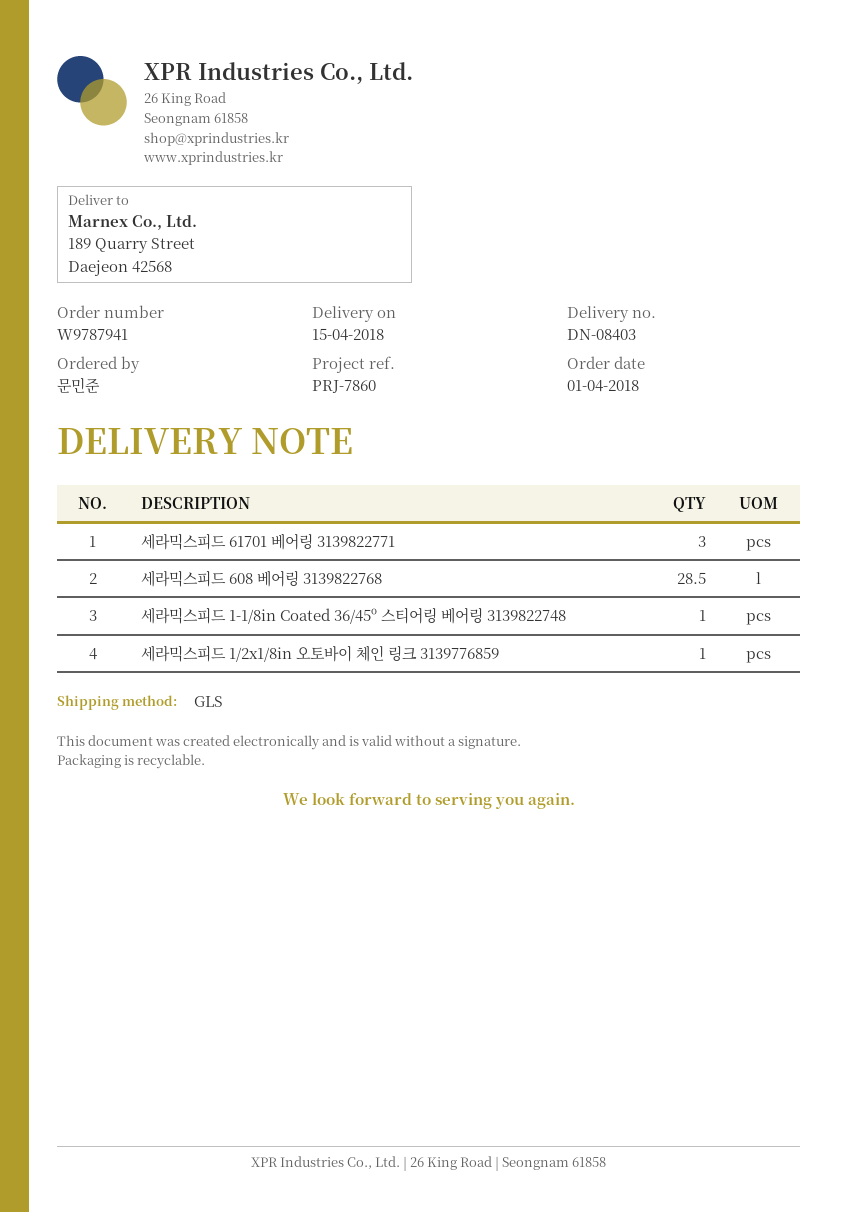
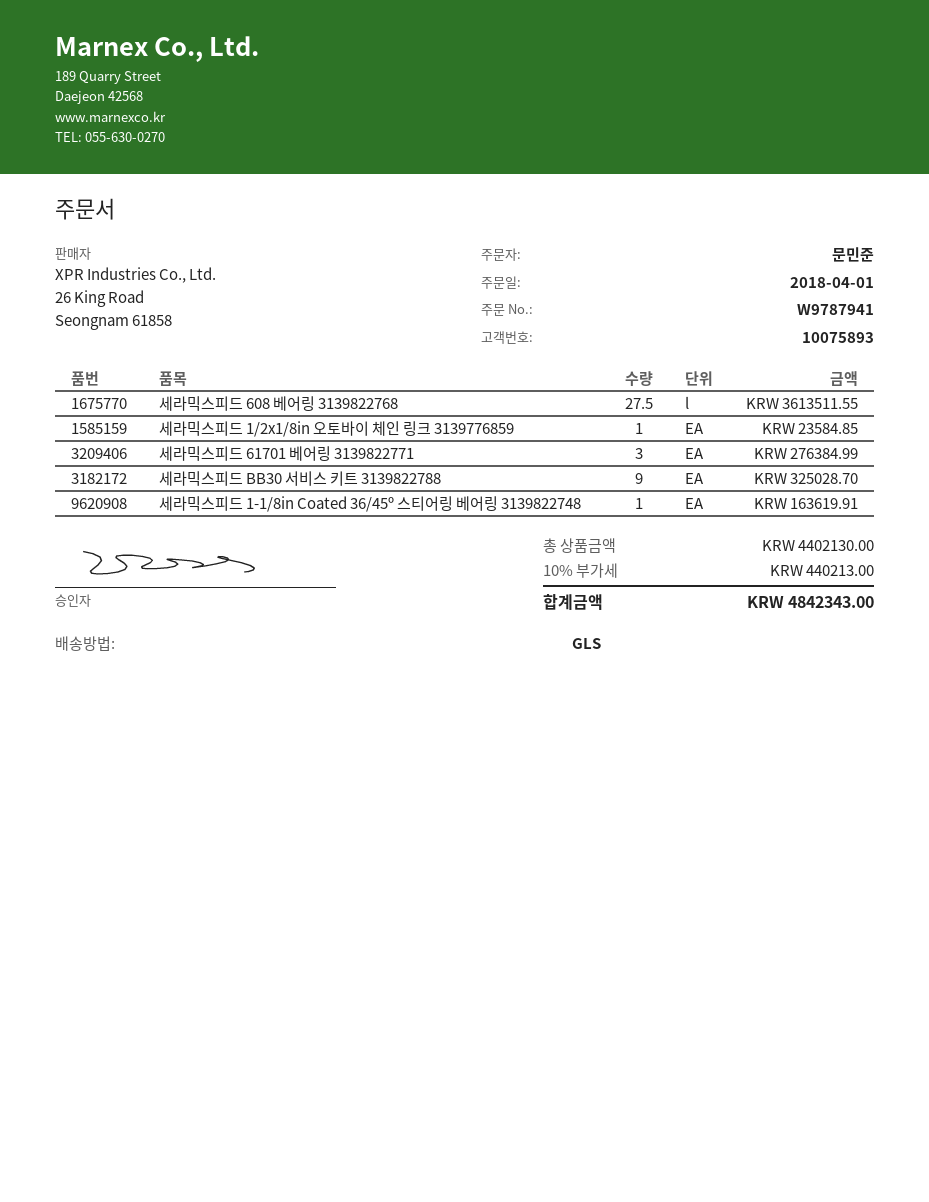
세라믹스피드 608 베어링 3139822768: 28.5 -> 27.5
세라믹스피드 BB30 서비스 키트 3139822788: none -> 9

